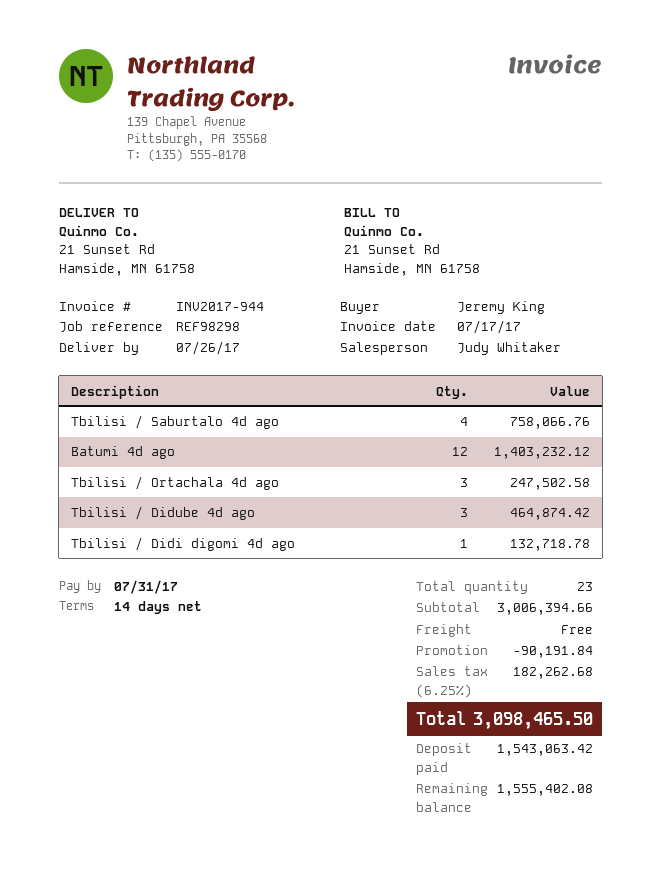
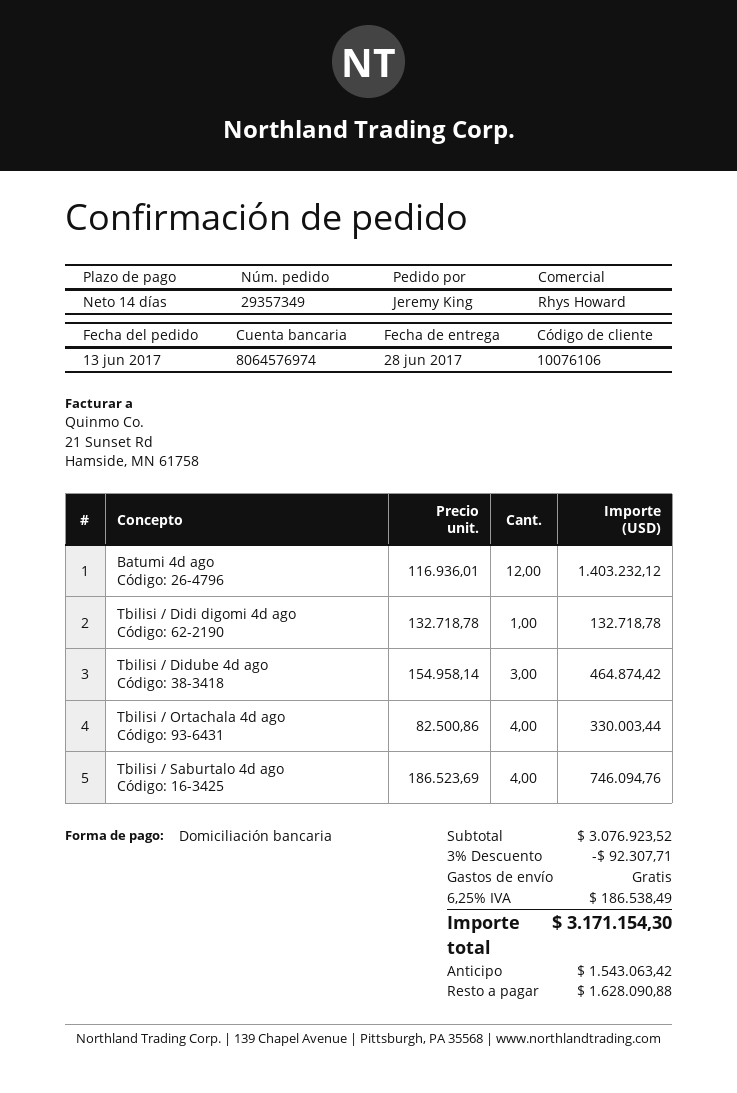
delivery date: 2017-07-26 -> 2017-06-28
sales rep: Judy Whitaker -> Rhys Howard
Tbilisi / Saburtalo 4d ago: 4 for 758066.76 -> 4 for 746094.76
Tbilisi / Ortachala 4d ago: 3 for 247502.58 -> 4 for 330003.44
subtotal: 3006394.66 -> 3076923.52
discount: 90191.84 -> 92307.71
tax: 6.25% = 182262.68 -> 6.25% = 186538.49
total: 3098465.50 -> 3171154.30
balance: 1555402.08 -> 1628090.88

